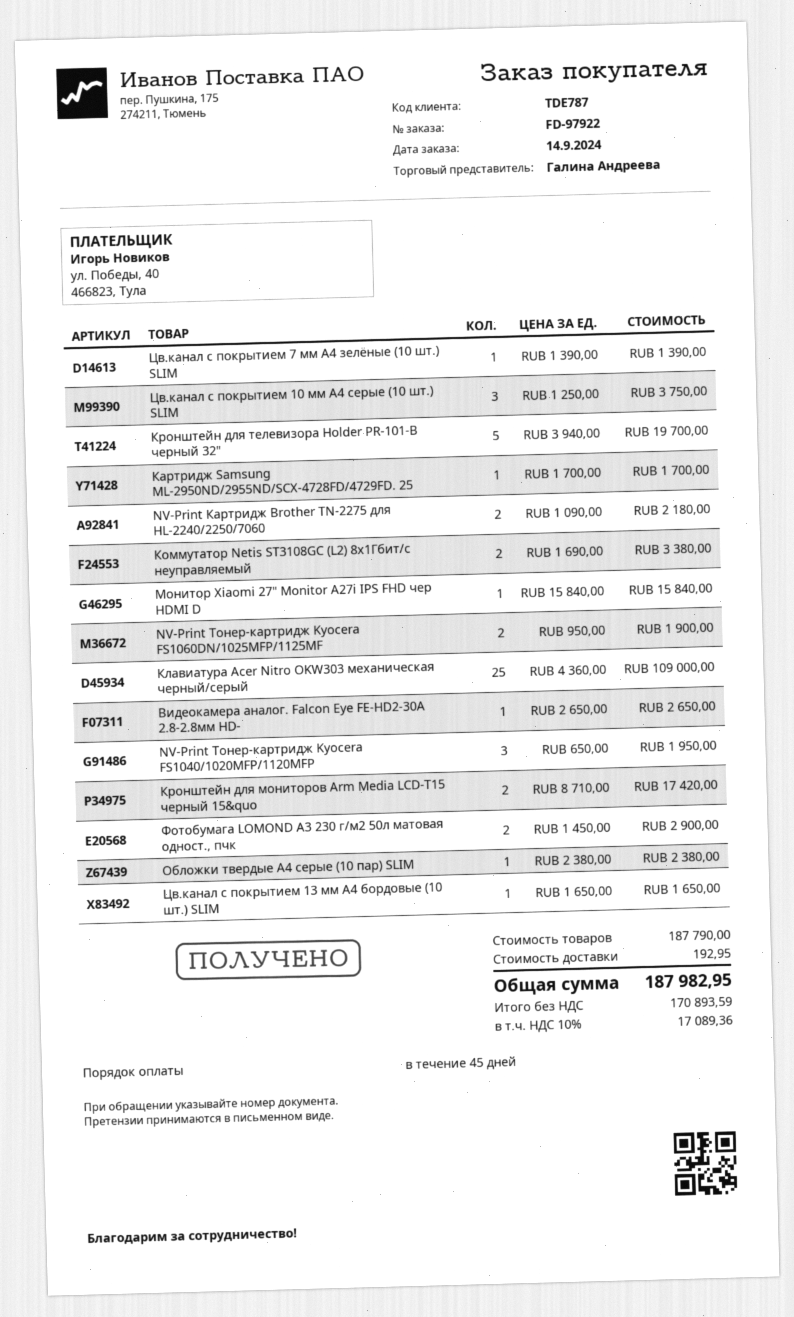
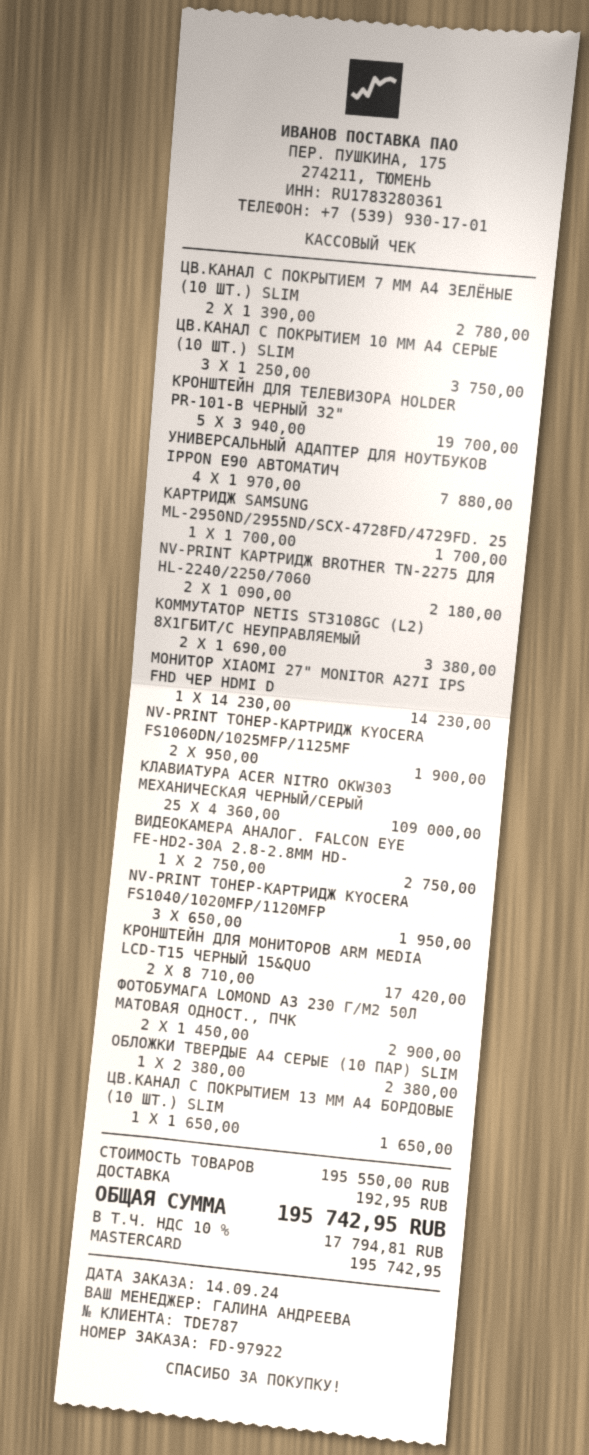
Цв.канал с покрытием 7 мм А4 зелёные (10 шт.) SLIM: 1 x 1390.00 = 1390.00 -> 2 x 1390.00 = 2780.00
Монитор Xiaomi 27" Monitor A27i IPS FHD чер HDMI D: 1 x 15840.00 = 15840.00 -> 1 x 14230.00 = 14230.00
Видеокамера аналог. Falcon Eye FE-HD2-30A 2.8-2.8мм HD-: 1 x 2650.00 = 2650.00 -> 1 x 2750.00 = 2750.00
УНИВЕРСАЛЬНЫЙ АДАПТЕР ДЛЯ НОУТБУКОВ IPPON E90 АВТОМАТИЧ: none -> 4 x 1970.00 = 7880.00
subtotal: 187790.00 -> 195550.00
tax: 10% = 17089.36 -> 10% = 17794.81
total: 187982.95 -> 195742.95

